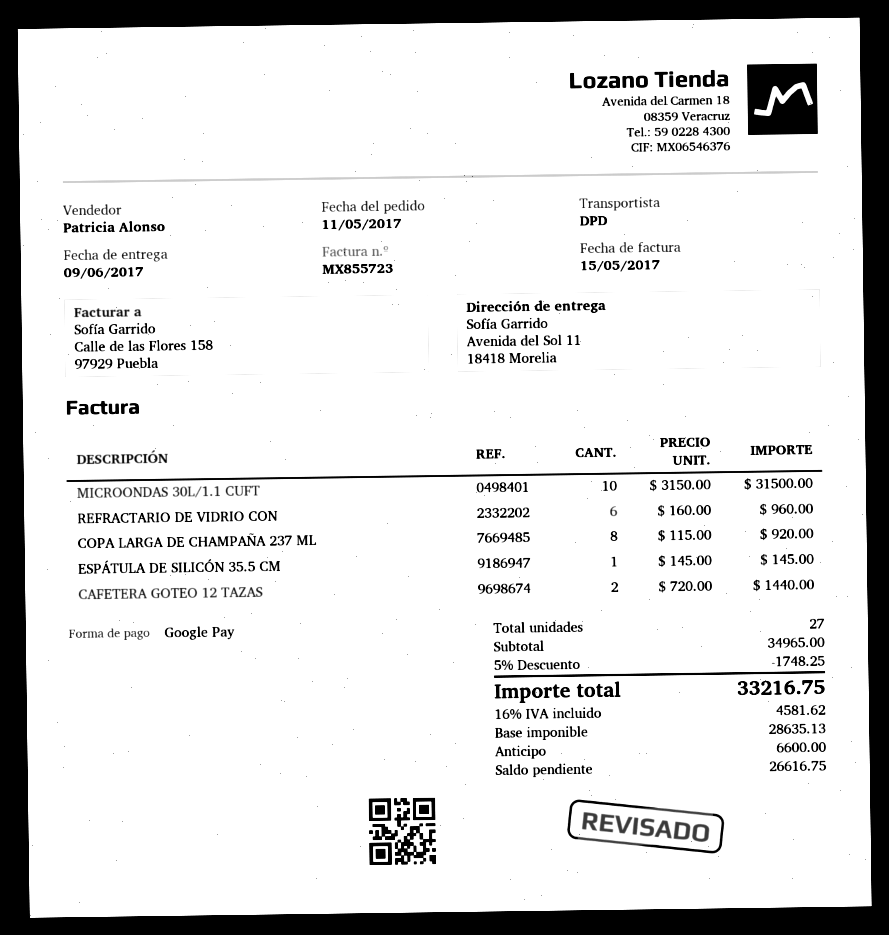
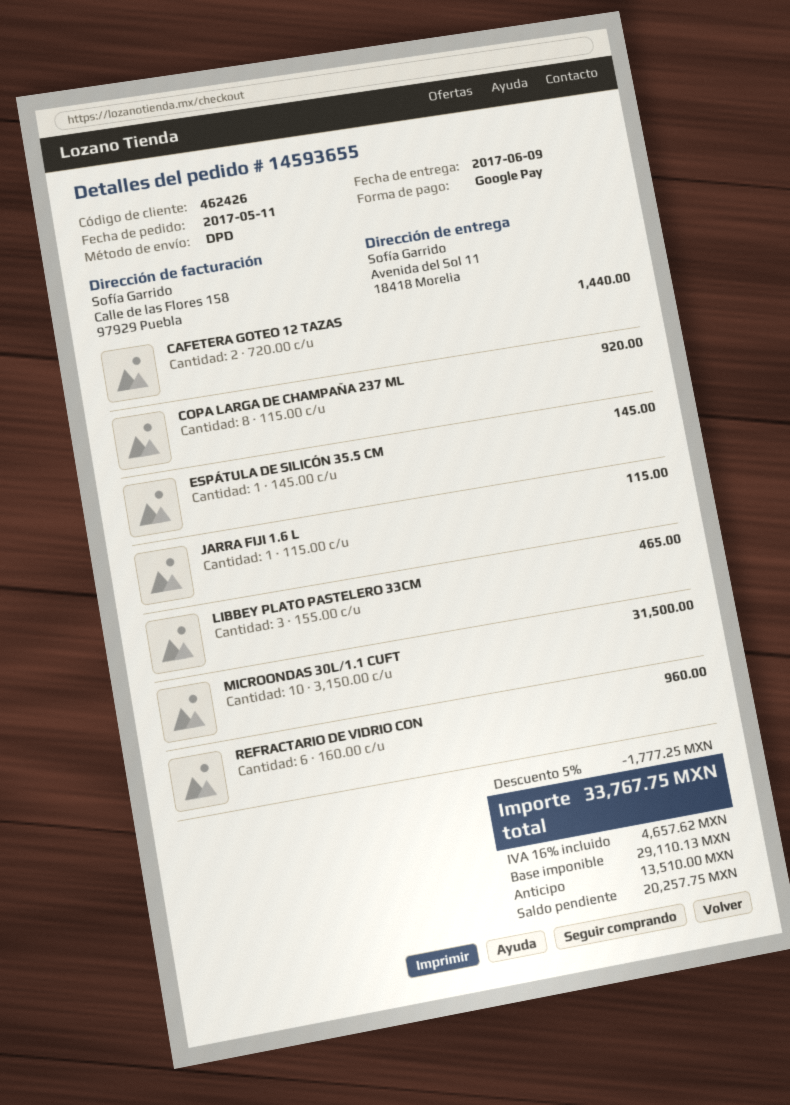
JARRA FIJI 1.6 L: none -> 1 x 115.00 = 115.00
LIBBEY PLATO PASTELERO 33CM: none -> 3 x 155.00 = 465.00
discount: 5% = 1748.25 -> 5% = 1777.25
net: 28635.13 -> 29110.13
tax: 16% = 4581.62 -> 16% = 4657.62
total: 33216.75 -> 33767.75
deposit: 6600.00 -> 13510.00
balance: 26616.75 -> 20257.75

